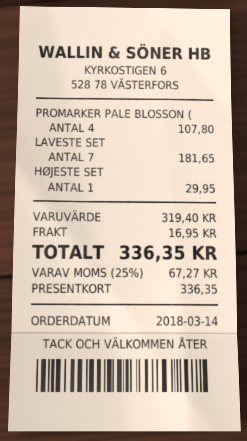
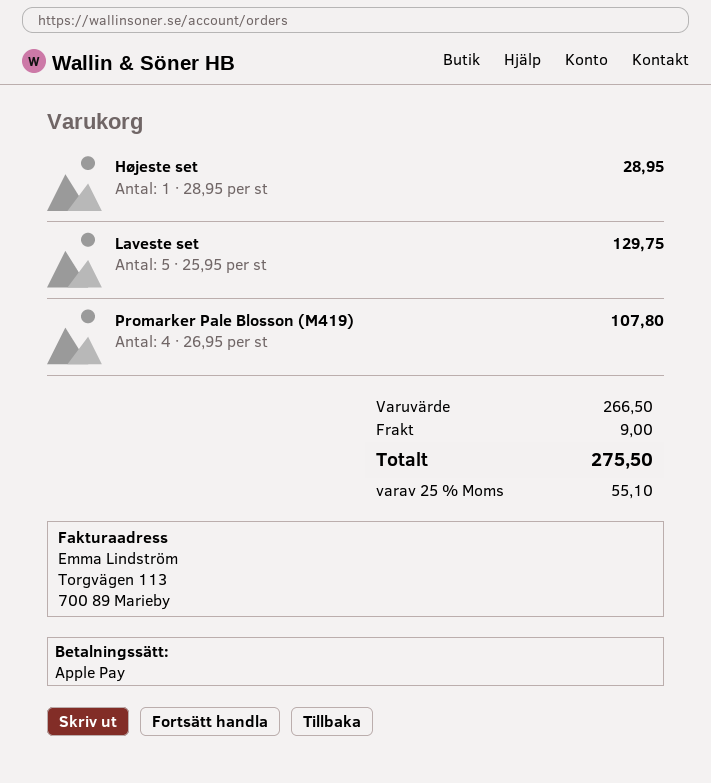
payment method: gift card -> Apple Pay
LAVESTE SET: 7 for 181.65 -> 5 for 129.75
HØJESTE SET: 1 for 29.95 -> 1 for 28.95
subtotal: 319.40 -> 266.50
shipping: 16.95 -> 9.00
tax: 25% = 67.27 -> 25% = 55.10
total: 336.35 -> 275.50

